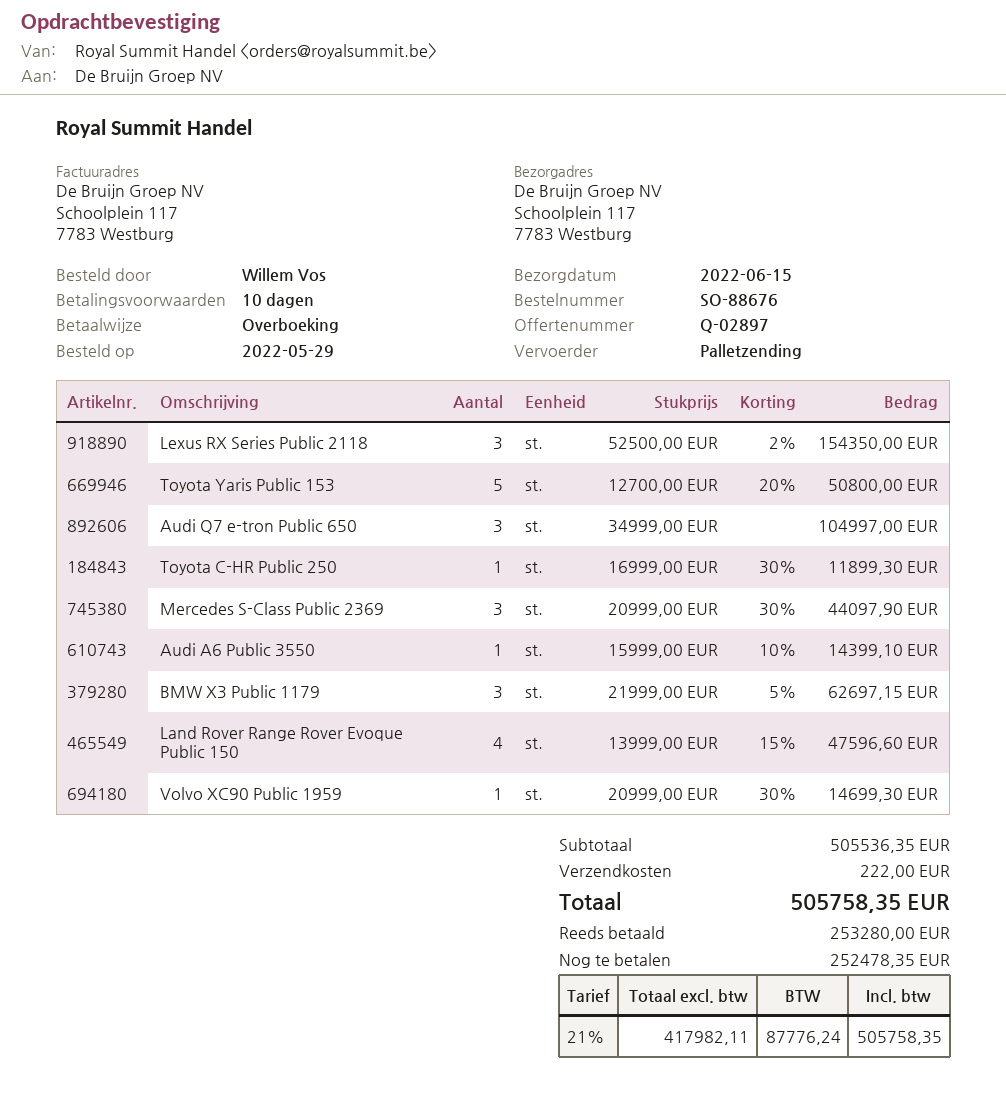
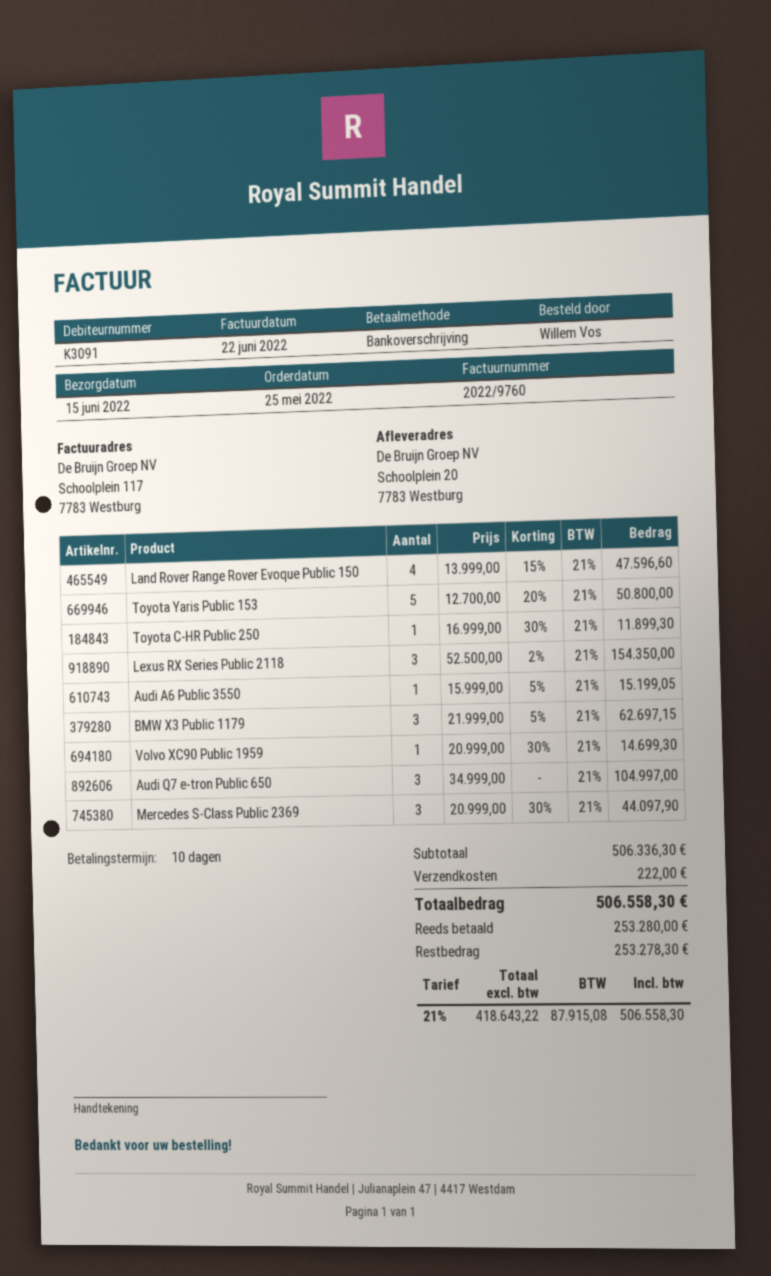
order date: 2022-05-29 -> 2022-05-25
ship to: Schoolplein 117, 7783 Westburg -> Schoolplein 20, 7783 Westburg
Audi A6 Public 3550: 1 x 15999.00 - 10% = 14399.10 -> 1 x 15999.00 - 5% = 15199.05
subtotal: 505536.35 -> 506336.30
net: 417982.11 -> 418643.22
tax: 21% = 87776.24 -> 21% = 87915.08
total: 505758.35 -> 506558.30
balance: 252478.35 -> 253278.30

